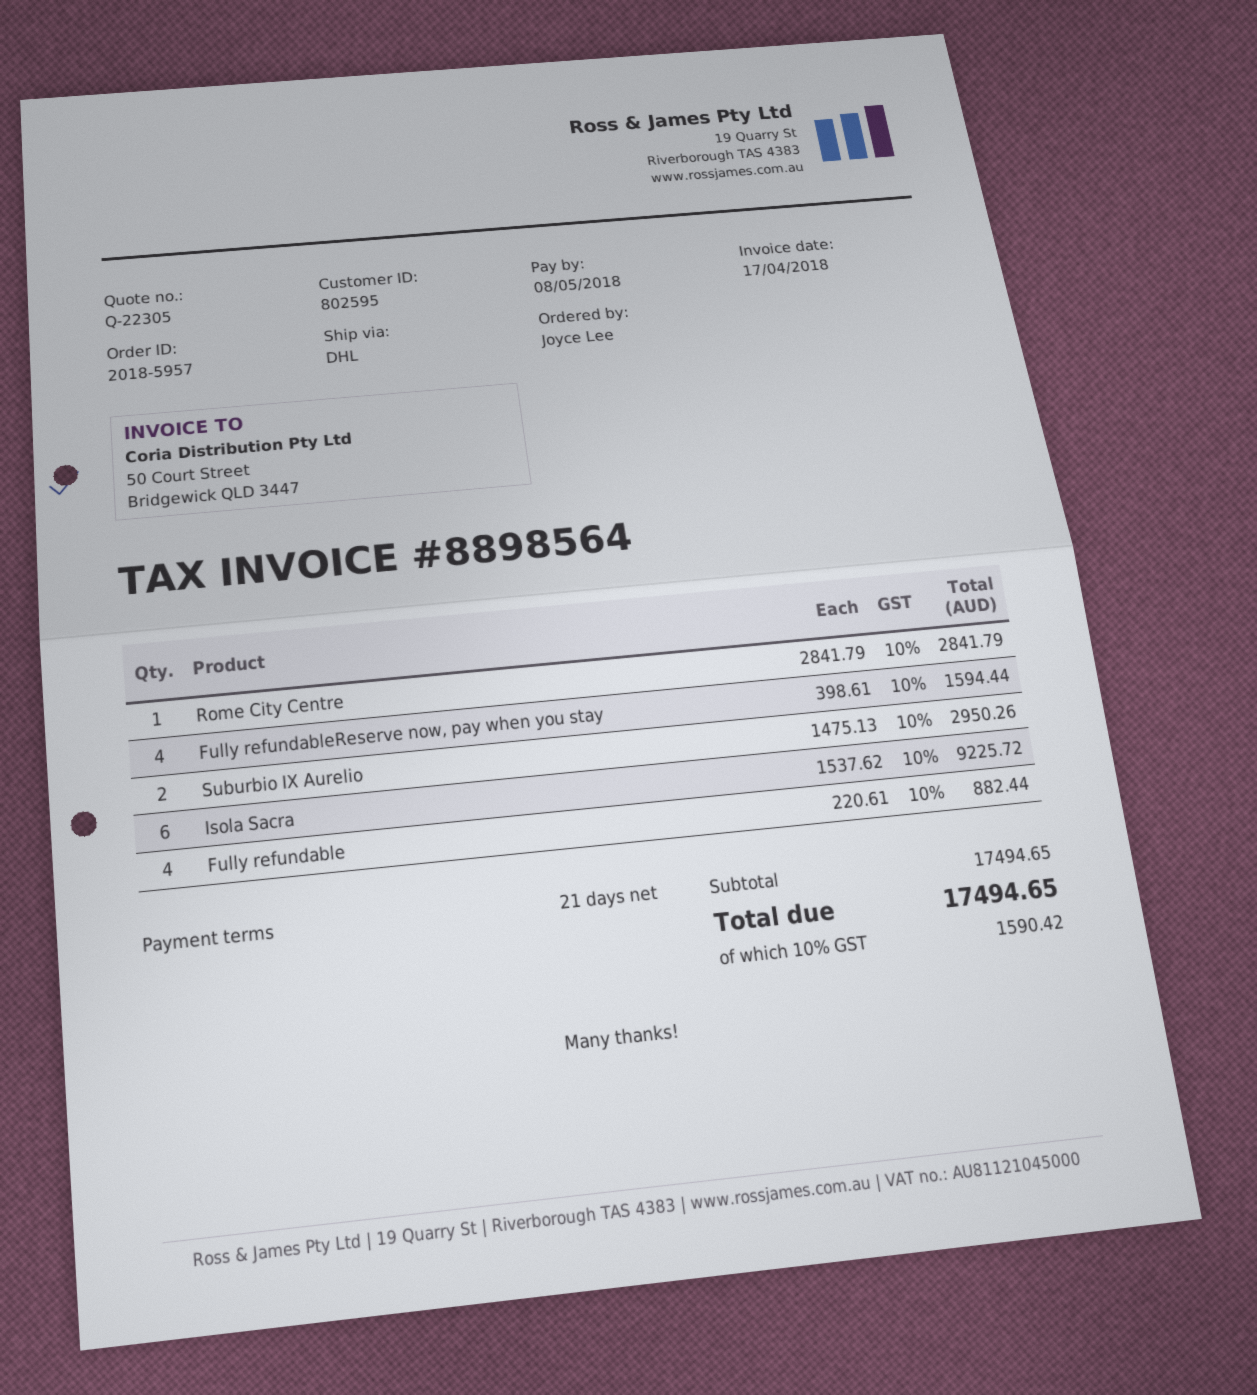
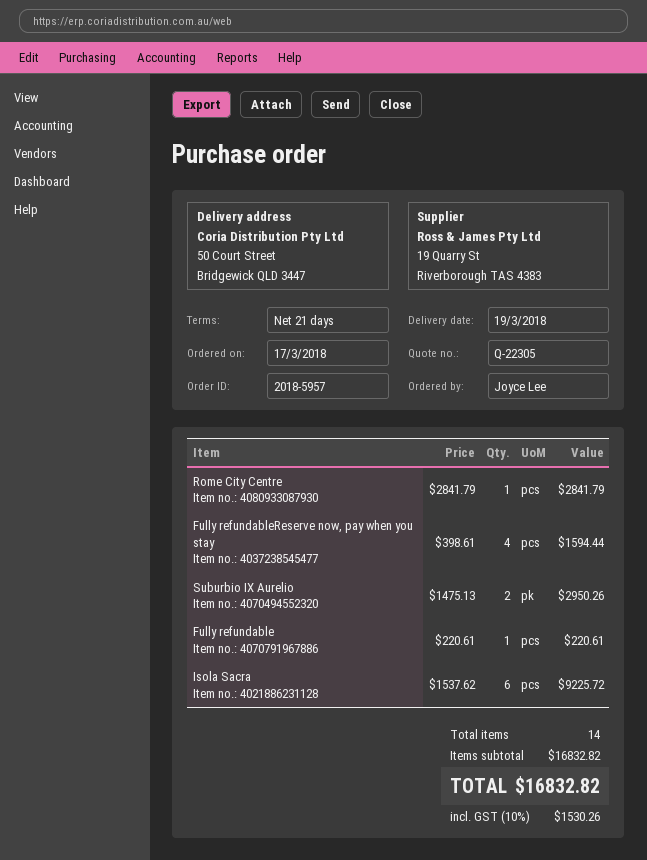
Fully refundable: 4 x 220.61 = 882.44 -> 1 x 220.61 = 220.61
subtotal: 17494.65 -> 16832.82
tax: 10% = 1590.42 -> 10% = 1530.26
total: 17494.65 -> 16832.82

